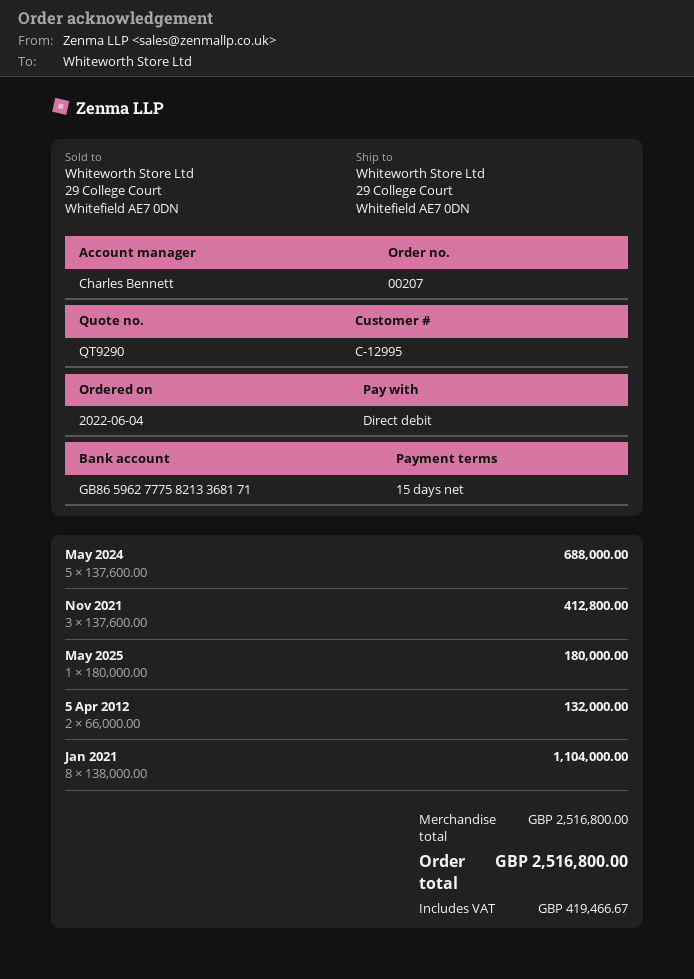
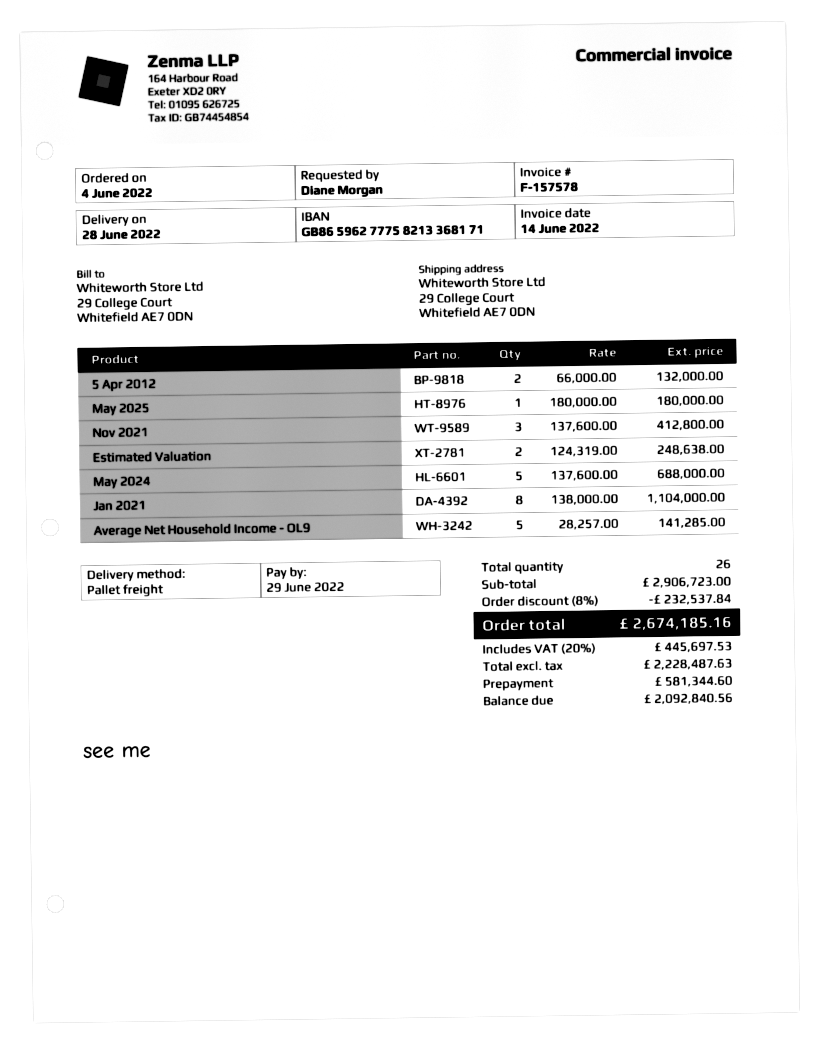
Estimated Valuation: none -> 2 x 124319.00 = 248638.00
Average Net Household Income - OL9: none -> 5 x 28257.00 = 141285.00
subtotal: 2516800.00 -> 2906723.00
discount: none -> 8% = 232537.84
tax: 419466.67 -> 445697.53
total: 2516800.00 -> 2674185.16

